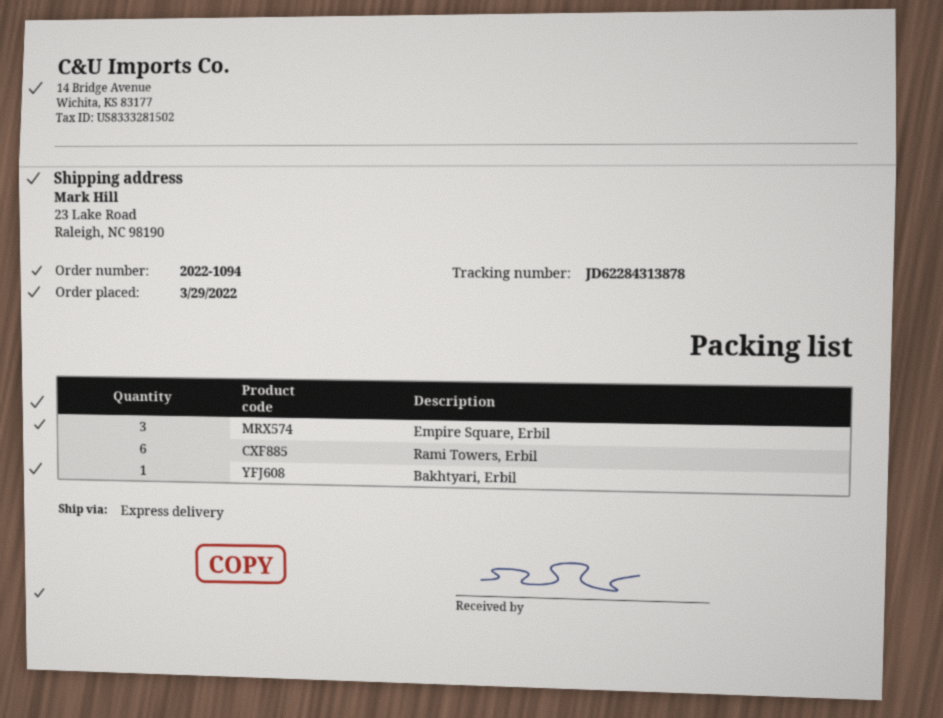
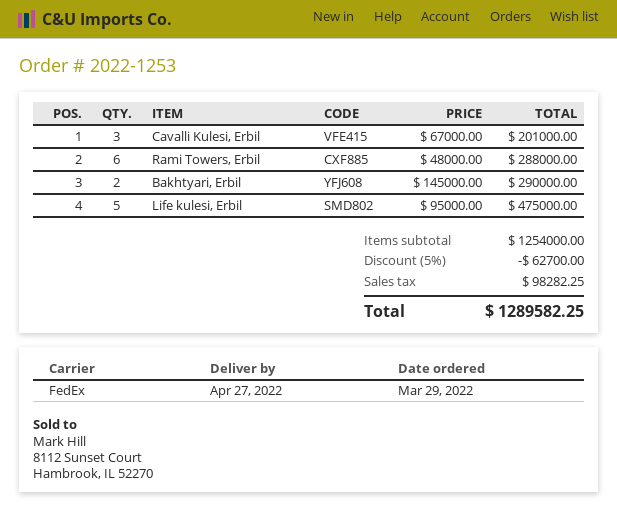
order number: 2022-1094 -> 2022-1253
shipping method: express -> FedEx
Empire Square, Erbil: 3 -> none
Bakhtyari, Erbil: 1 -> 2
Cavalli Kulesi, Erbil: none -> 3
Life kulesi, Erbil: none -> 5

